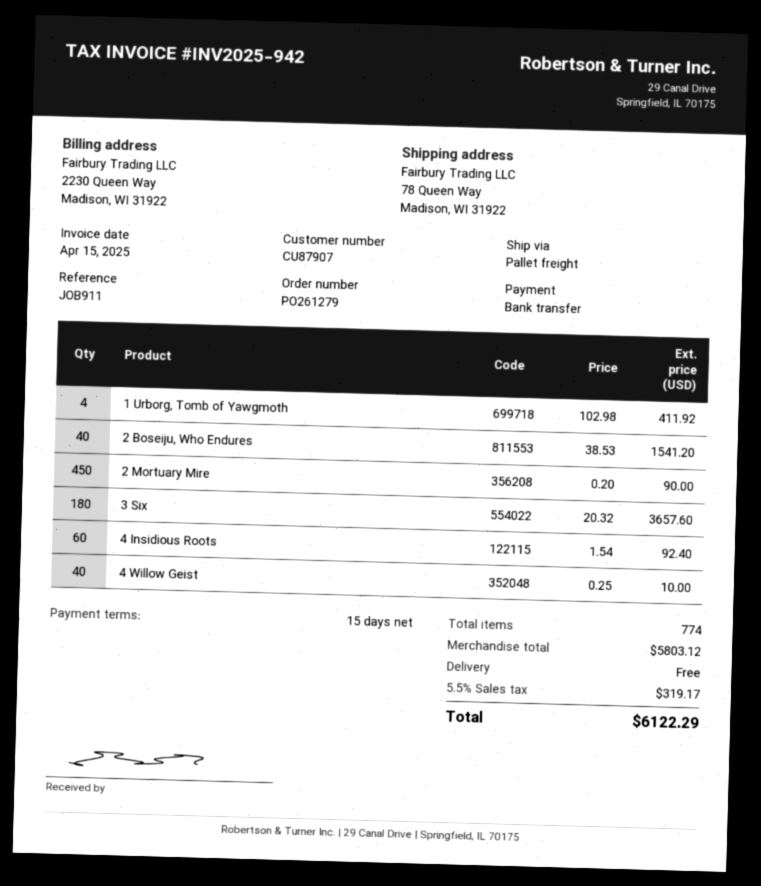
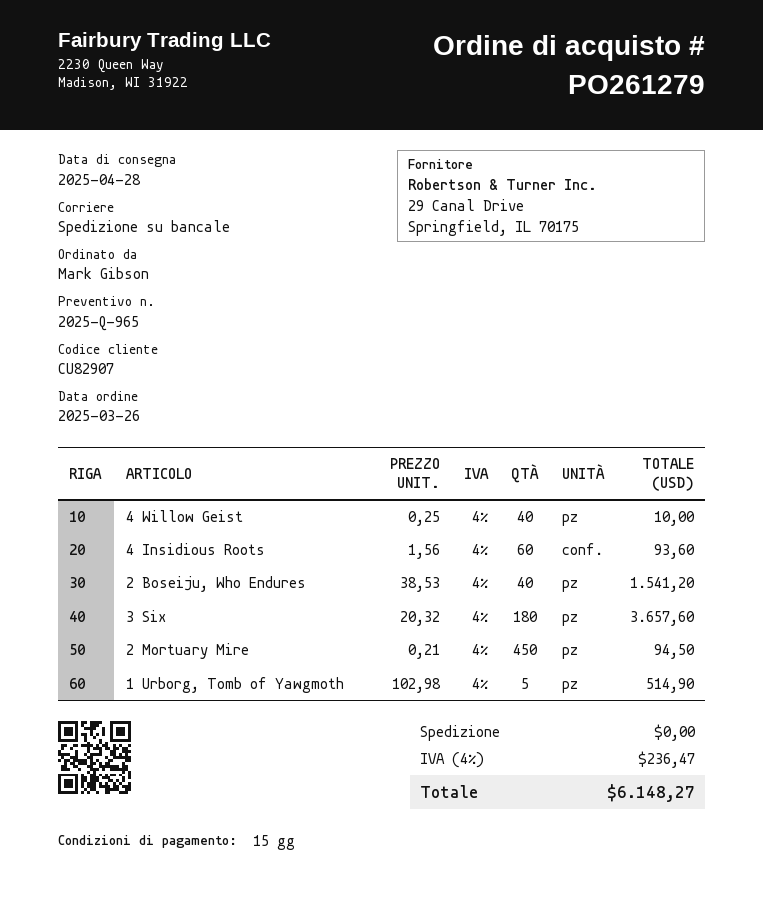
customer number: CU87907 -> CU82907
1 Urborg, Tomb of Yawgmoth: 4 x 102.98 = 411.92 -> 5 x 102.98 = 514.90
2 Mortuary Mire: 450 x 0.20 = 90.00 -> 450 x 0.21 = 94.50
4 Insidious Roots: 60 x 1.54 = 92.40 -> 60 x 1.56 = 93.60
tax: 5.5% = 319.17 -> 4% = 236.47
total: 6122.29 -> 6148.27

